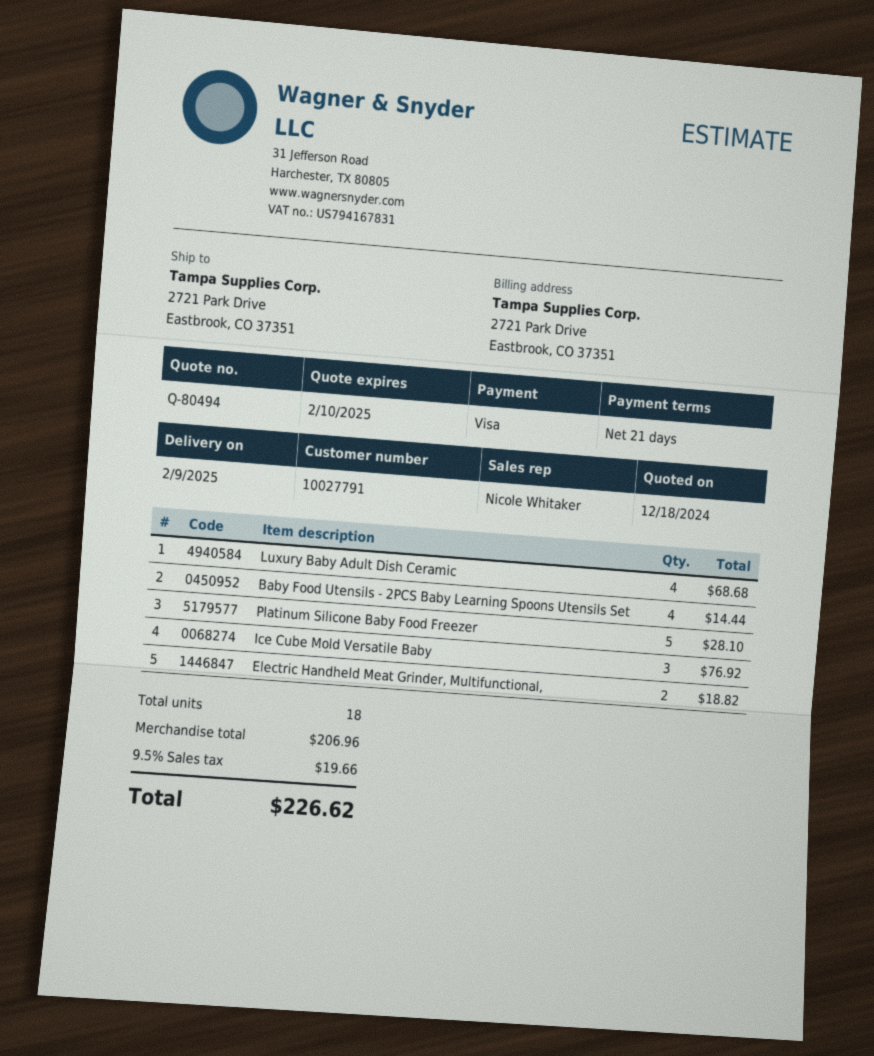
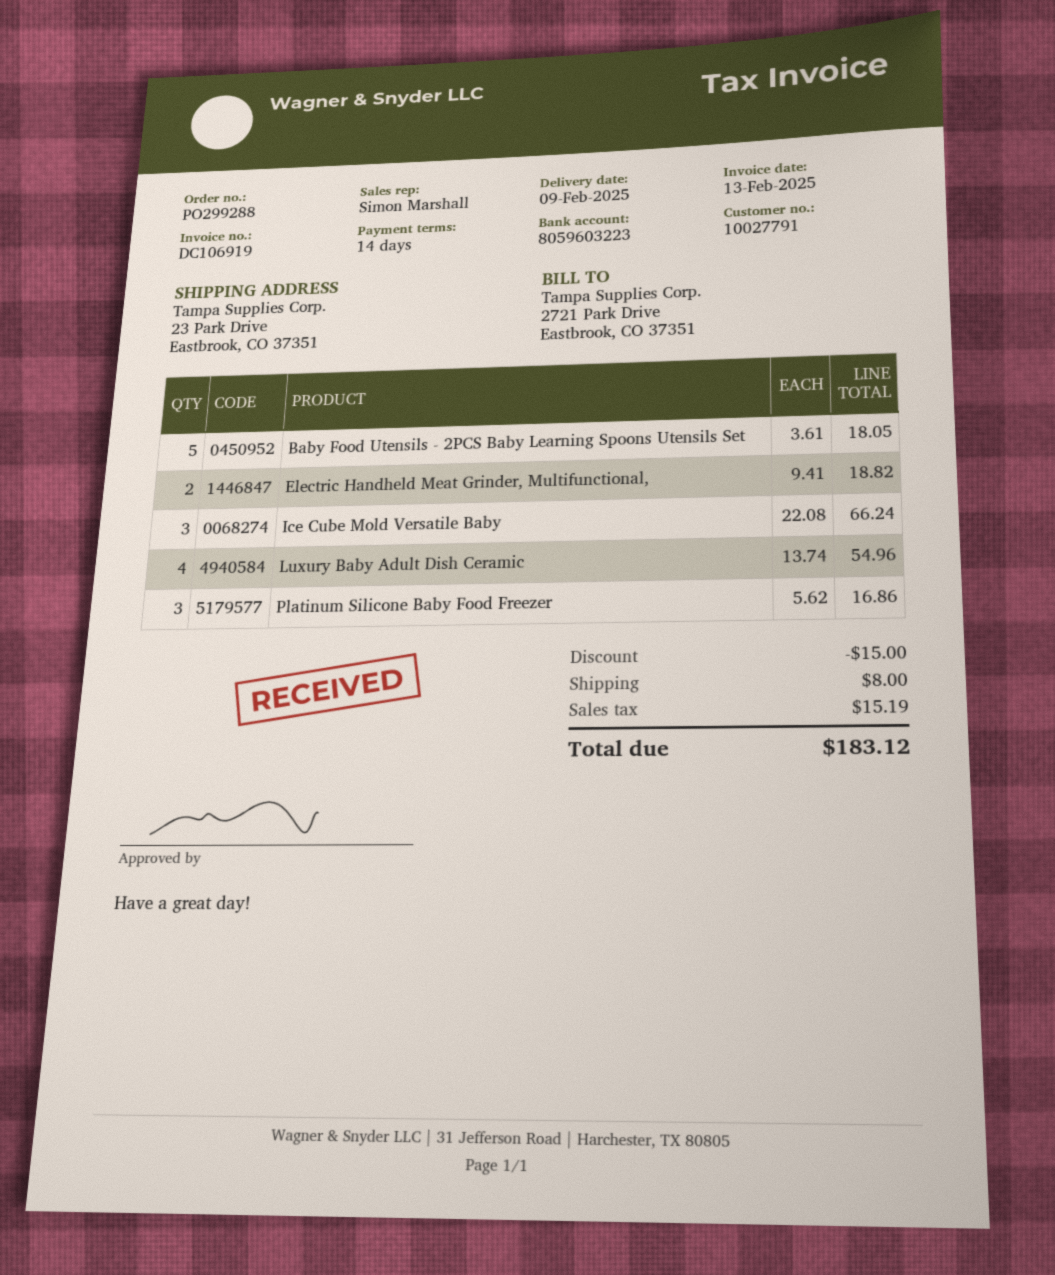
payment terms: 21 days -> 14 days
sales rep: Nicole Whitaker -> Simon Marshall
ship to: 2721 Park Drive, Eastbrook, CO 37351 -> 23 Park Drive, Eastbrook, CO 37351
Luxury Baby Adult Dish Ceramic: 4 for 68.68 -> 4 for 54.96
Baby Food Utensils - 2PCS Baby Learning Spoons Utensils Set: 4 for 14.44 -> 5 for 18.05
Platinum Silicone Baby Food Freezer: 5 for 28.10 -> 3 for 16.86
Ice Cube Mold Versatile Baby: 3 for 76.92 -> 3 for 66.24
discount: none -> 15.00
shipping: none -> 8.00
tax: 19.66 -> 15.19
total: 226.62 -> 183.12

